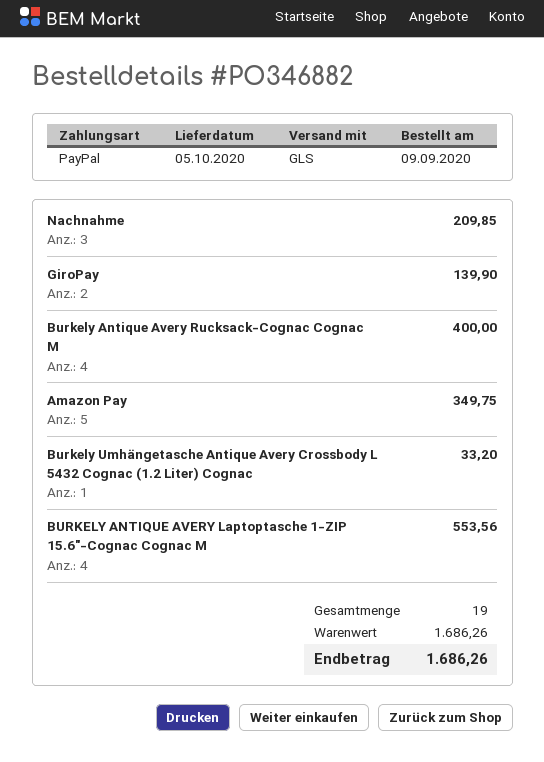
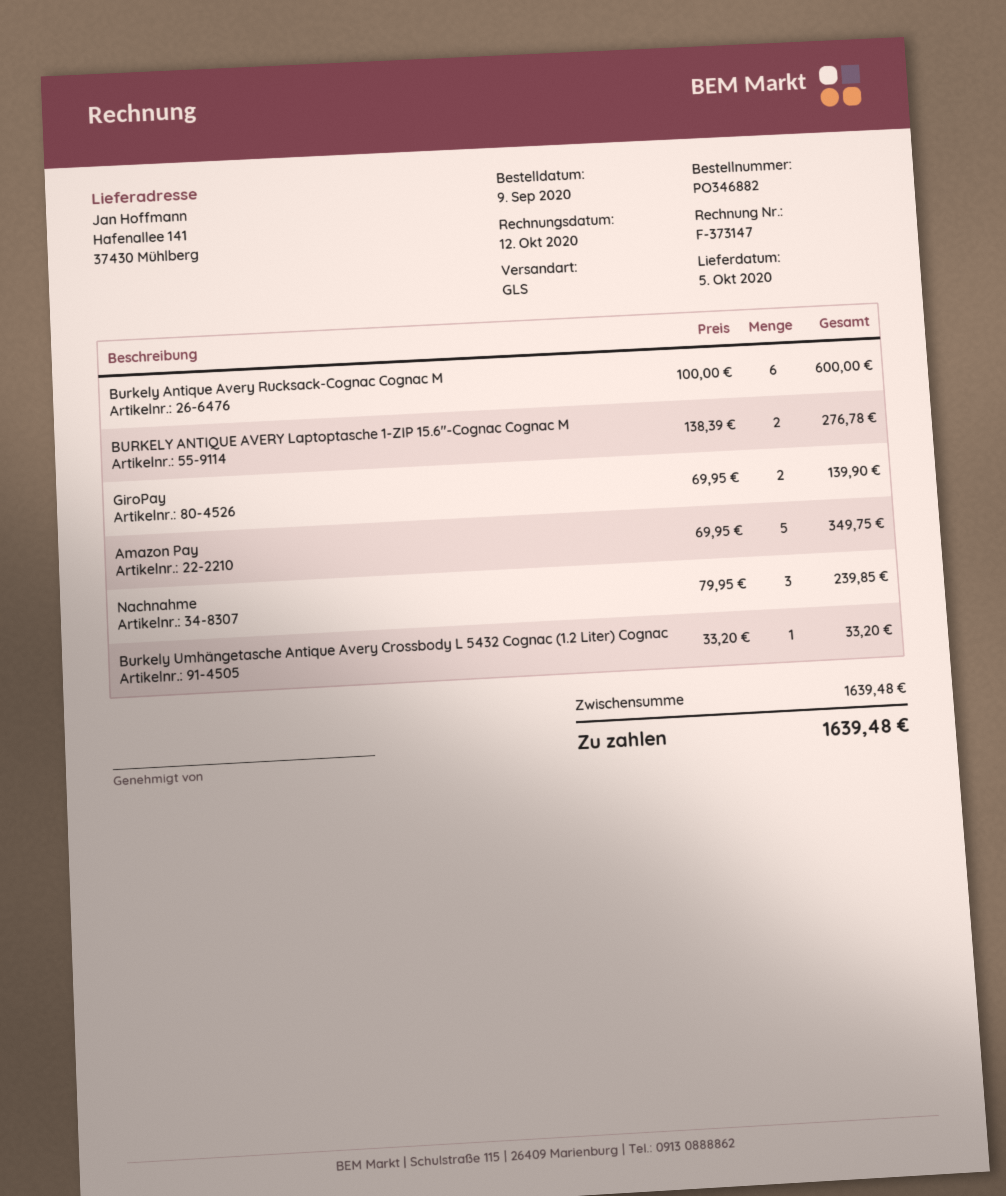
Nachnahme: 3 for 209.85 -> 3 for 239.85
Burkely Antique Avery Rucksack-Cognac Cognac M: 4 for 400.00 -> 6 for 600.00
BURKELY ANTIQUE AVERY Laptoptasche 1-ZIP 15.6″-Cognac Cognac M: 4 for 553.56 -> 2 for 276.78
subtotal: 1686.26 -> 1639.48
total: 1686.26 -> 1639.48

